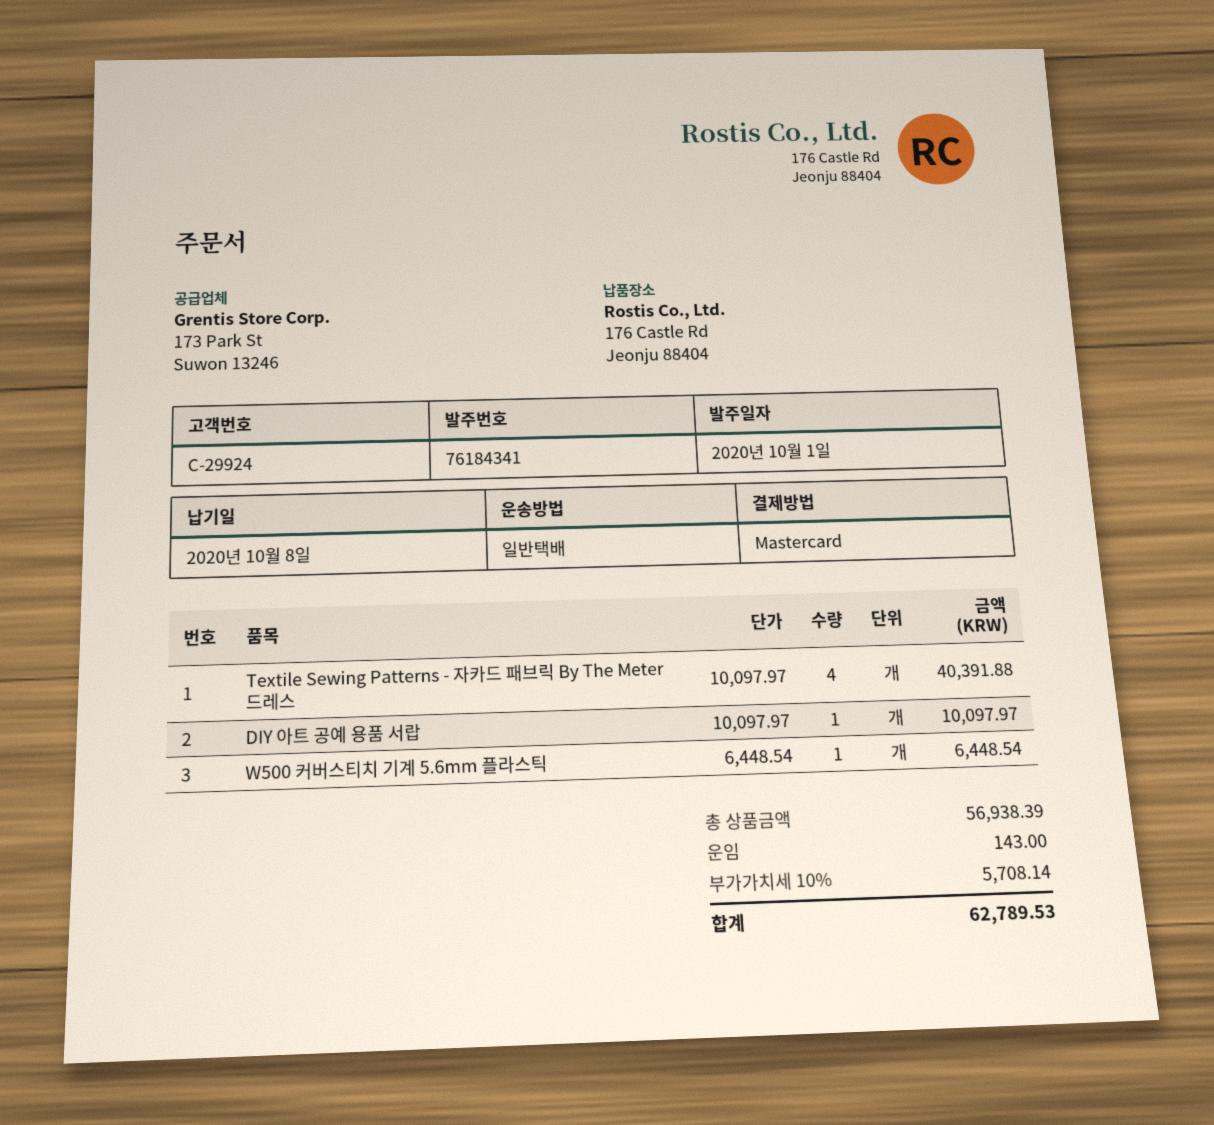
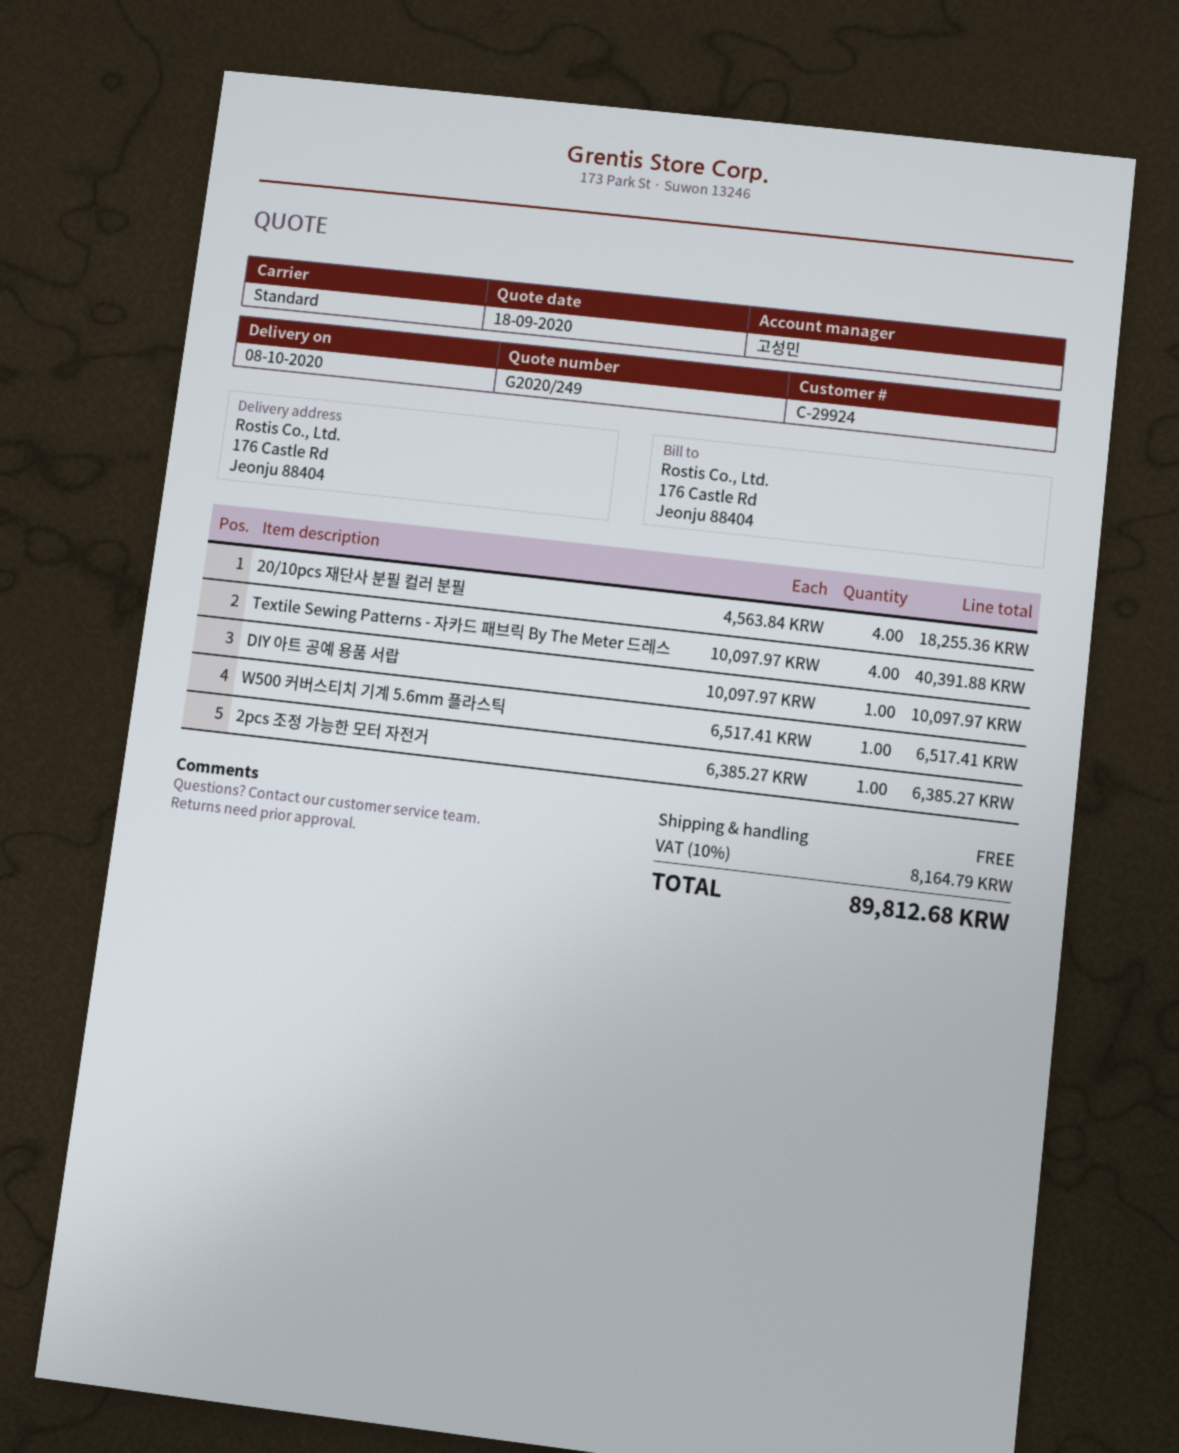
W500 커버스티치 기계 5.6mm 플라스틱: 1 x 6448.54 = 6448.54 -> 1 x 6517.41 = 6517.41
20/10pcs 재단사 분필 컬러 분필: none -> 4 x 4563.84 = 18255.36
2pcs 조정 가능한 모터 자전거: none -> 1 x 6385.27 = 6385.27
shipping: 143.00 -> 0.00
tax: 10% = 5708.14 -> 10% = 8164.79
total: 62789.53 -> 89812.68

